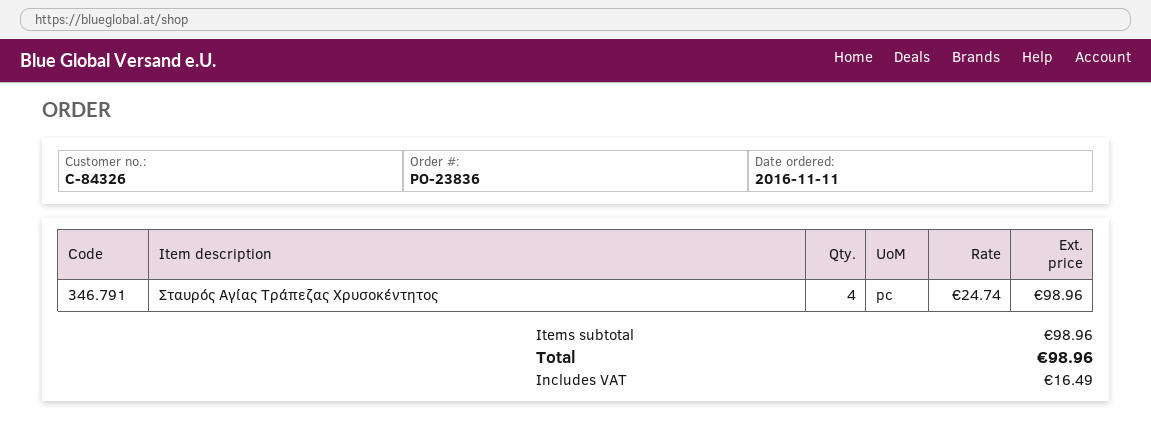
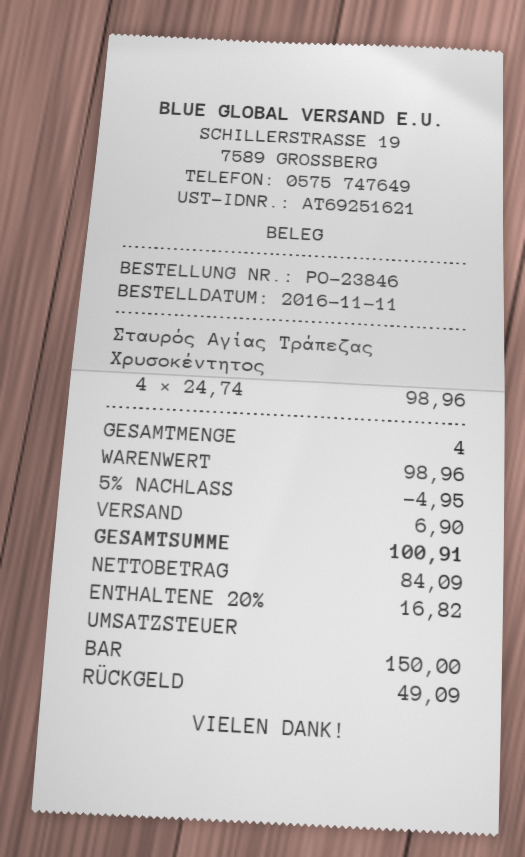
order number: PO-23836 -> PO-23846
discount: none -> 5% = 4.95
shipping: none -> 6.90
tax: 16.49 -> 16.82
total: 98.96 -> 100.91

